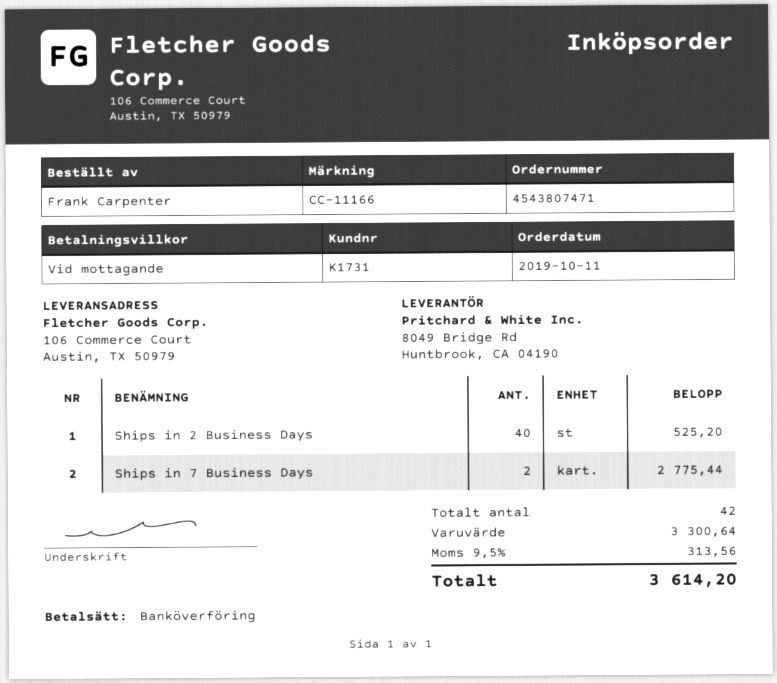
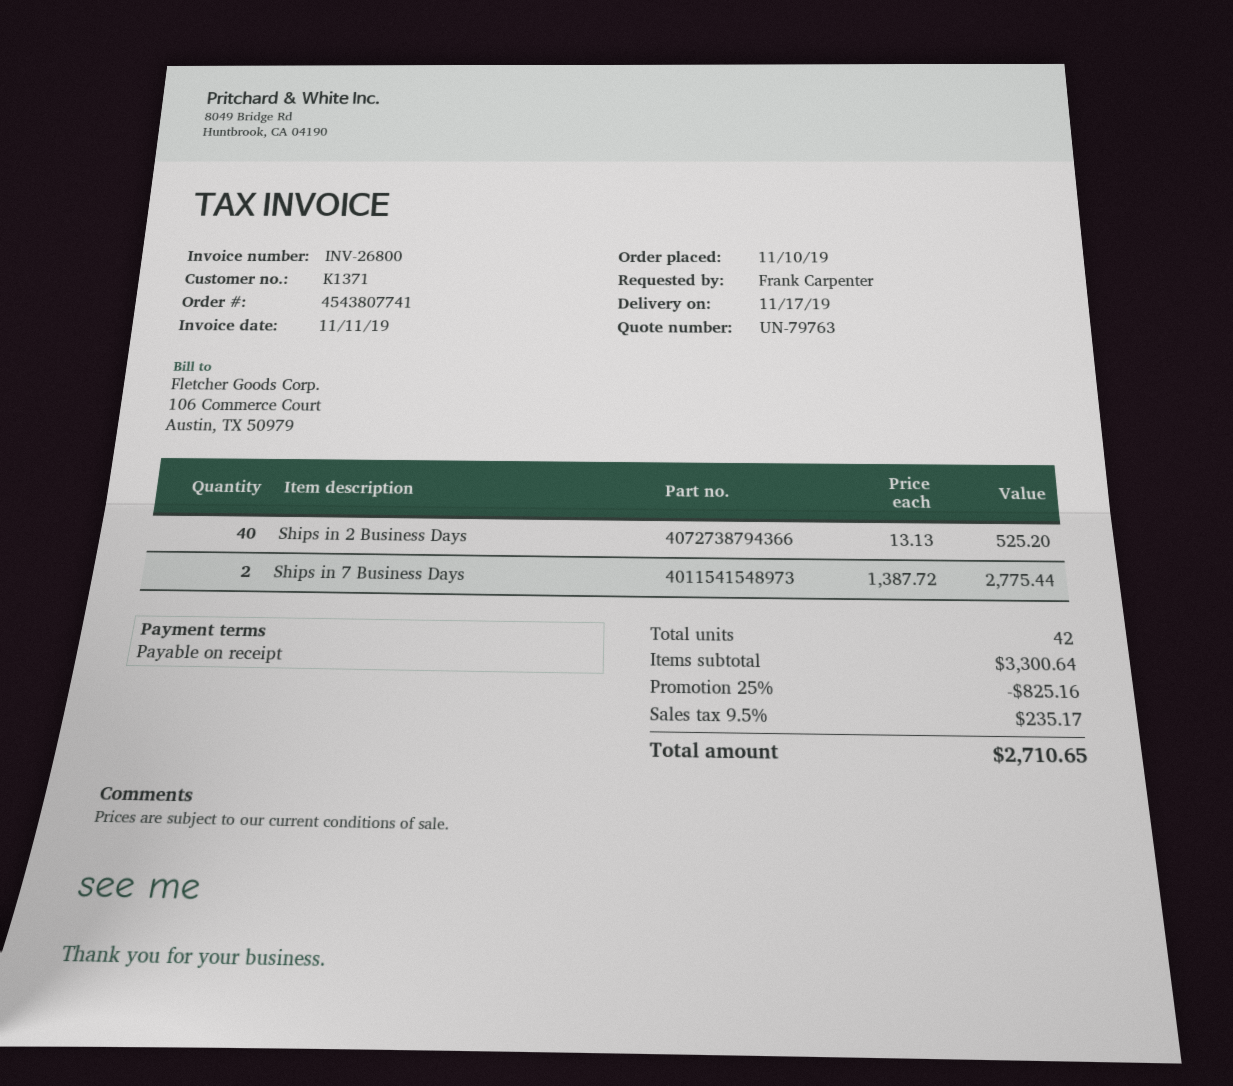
order number: 4543807471 -> 4543807741
order date: 2019-10-11 -> 2019-11-10
customer number: K1731 -> K1371
discount: none -> 25% = 825.16
tax: 9.5% = 313.56 -> 9.5% = 235.17
total: 3614.20 -> 2710.65

